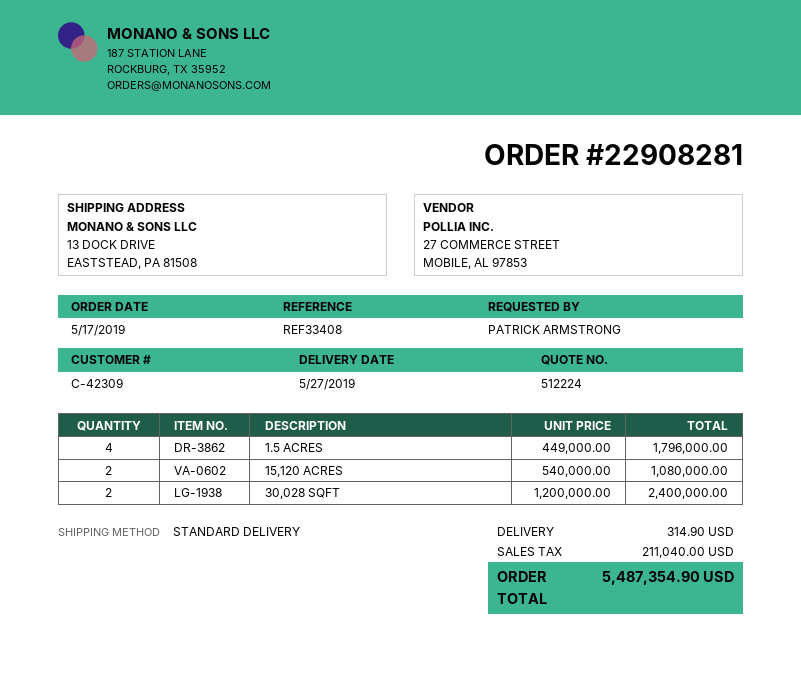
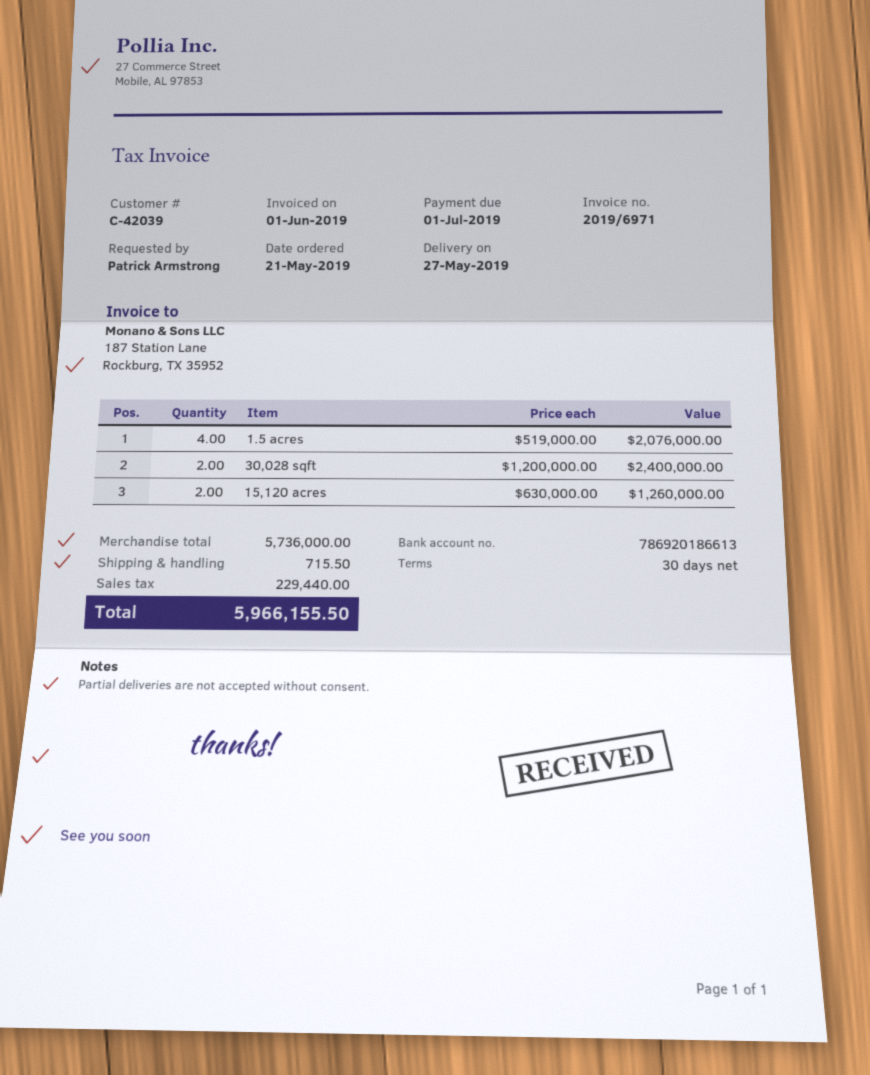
order date: 2019-05-17 -> 2019-05-21
customer number: C-42309 -> C-42039
1.5 ACRES: 4 x 449000.00 = 1796000.00 -> 4 x 519000.00 = 2076000.00
15,120 ACRES: 2 x 540000.00 = 1080000.00 -> 2 x 630000.00 = 1260000.00
shipping: 314.90 -> 715.50
tax: 211040.00 -> 229440.00
total: 5487354.90 -> 5966155.50

